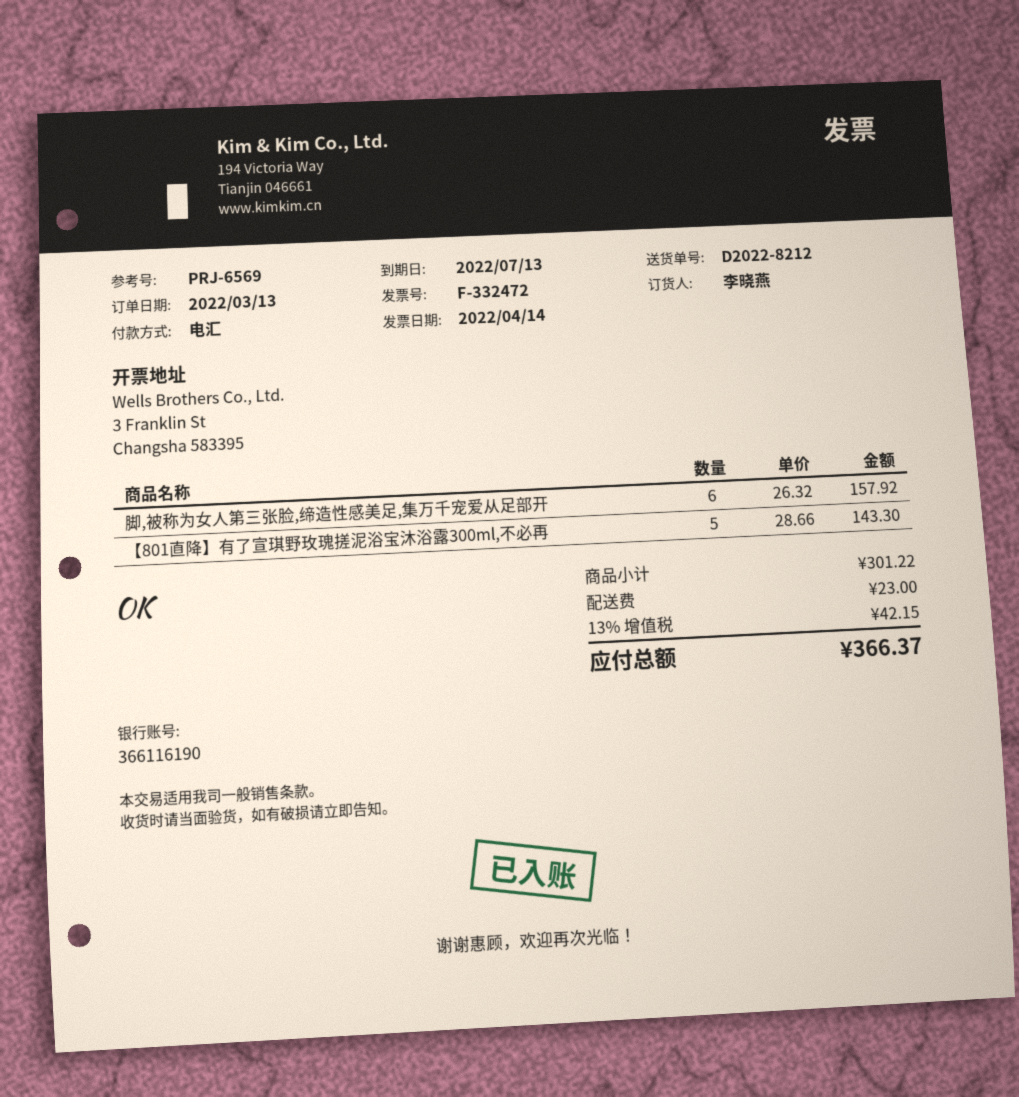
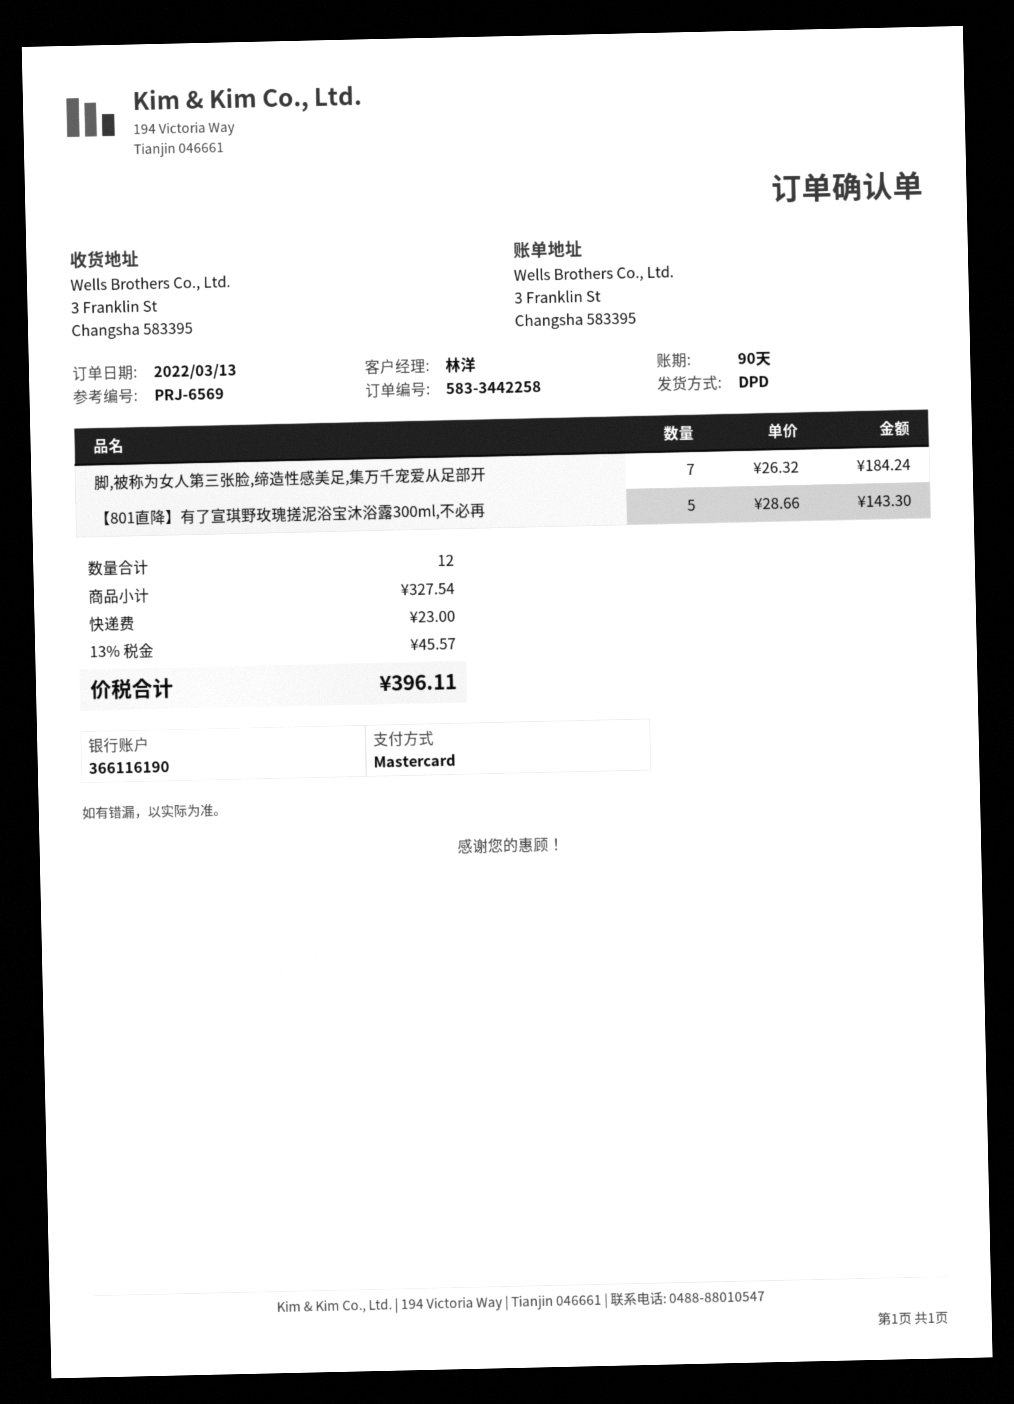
payment method: bank transfer -> Mastercard
脚,被称为女人第三张脸,缔造性感美足,集万千宠爱从足部开: 6 x 26.32 = 157.92 -> 7 x 26.32 = 184.24
subtotal: 301.22 -> 327.54
tax: 13% = 42.15 -> 13% = 45.57
total: 366.37 -> 396.11

